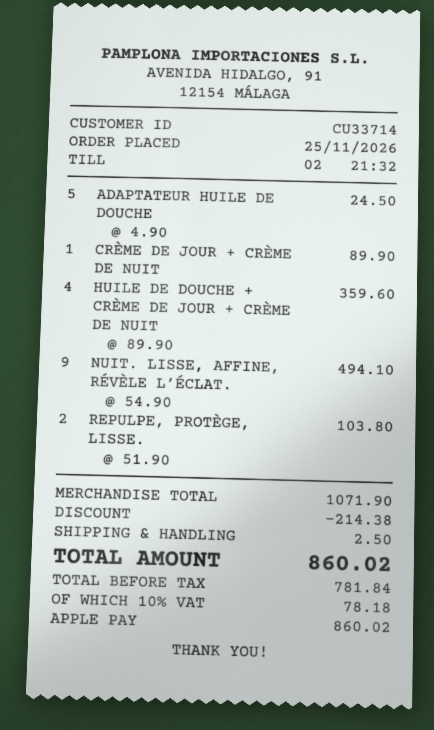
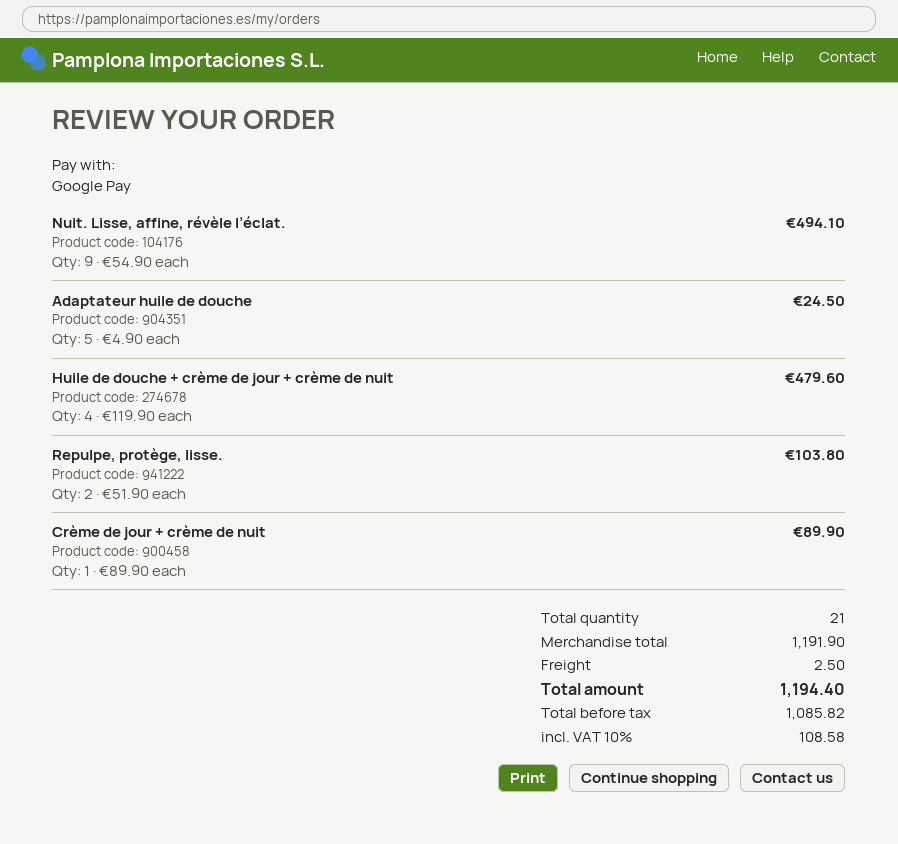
payment method: Apple Pay -> Google Pay
HUILE DE DOUCHE + CRÈME DE JOUR + CRÈME DE NUIT: 4 x 89.90 = 359.60 -> 4 x 119.90 = 479.60
subtotal: 1071.90 -> 1191.90
discount: 214.38 -> none
net: 781.84 -> 1085.82
tax: 10% = 78.18 -> 10% = 108.58
total: 860.02 -> 1194.40

